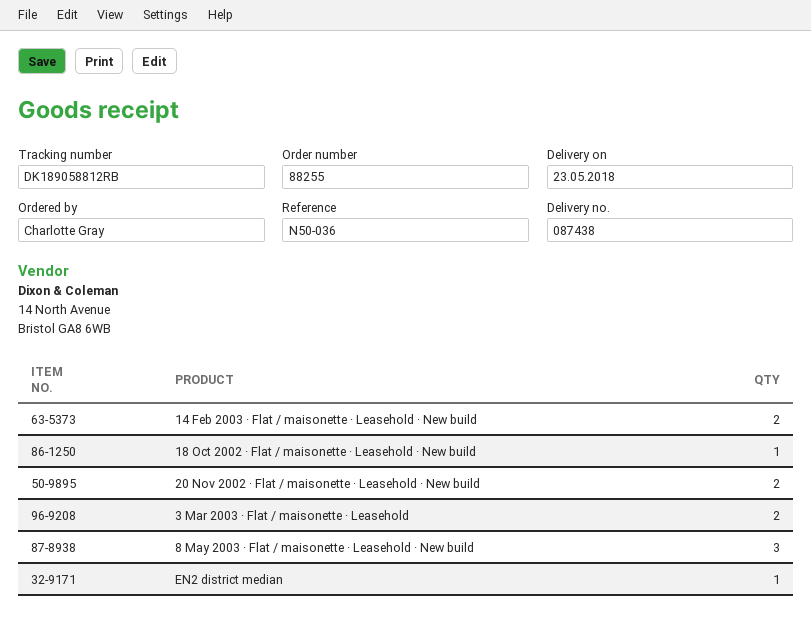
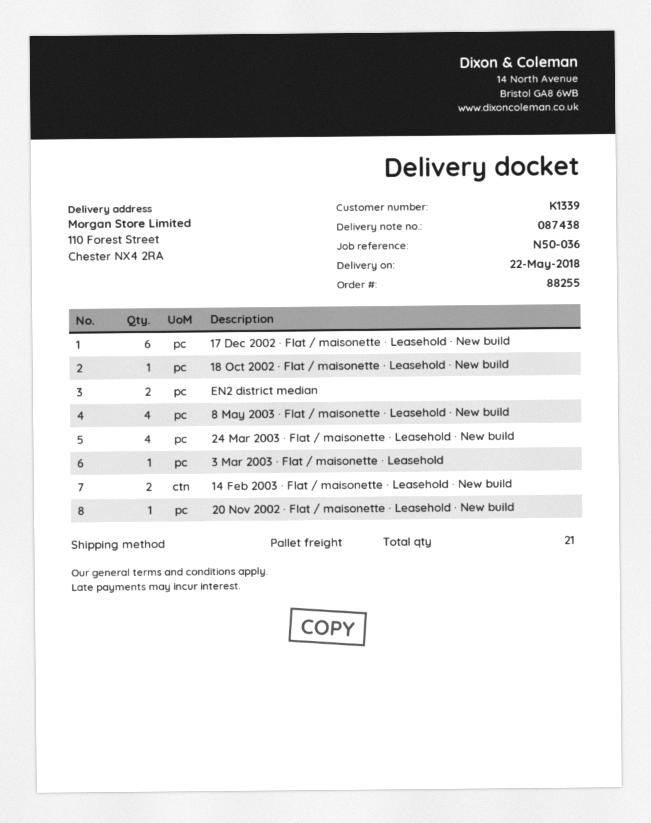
delivery date: 2018-05-23 -> 2018-05-22
20 Nov 2002 · Flat / maisonette · Leasehold · New build: 2 -> 1
3 Mar 2003 · Flat / maisonette · Leasehold: 2 -> 1
8 May 2003 · Flat / maisonette · Leasehold · New build: 3 -> 4
EN2 district median: 1 -> 2
17 Dec 2002 · Flat / maisonette · Leasehold · New build: none -> 6
24 Mar 2003 · Flat / maisonette · Leasehold · New build: none -> 4

